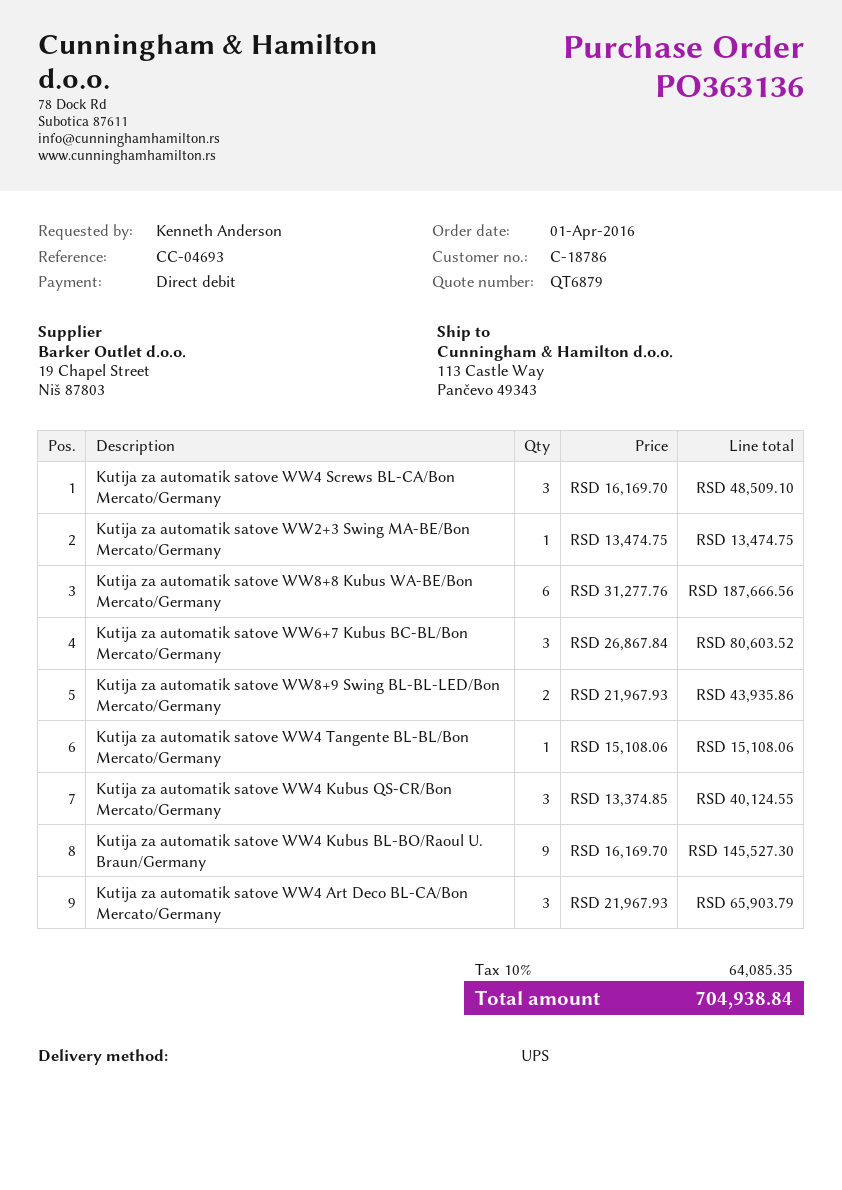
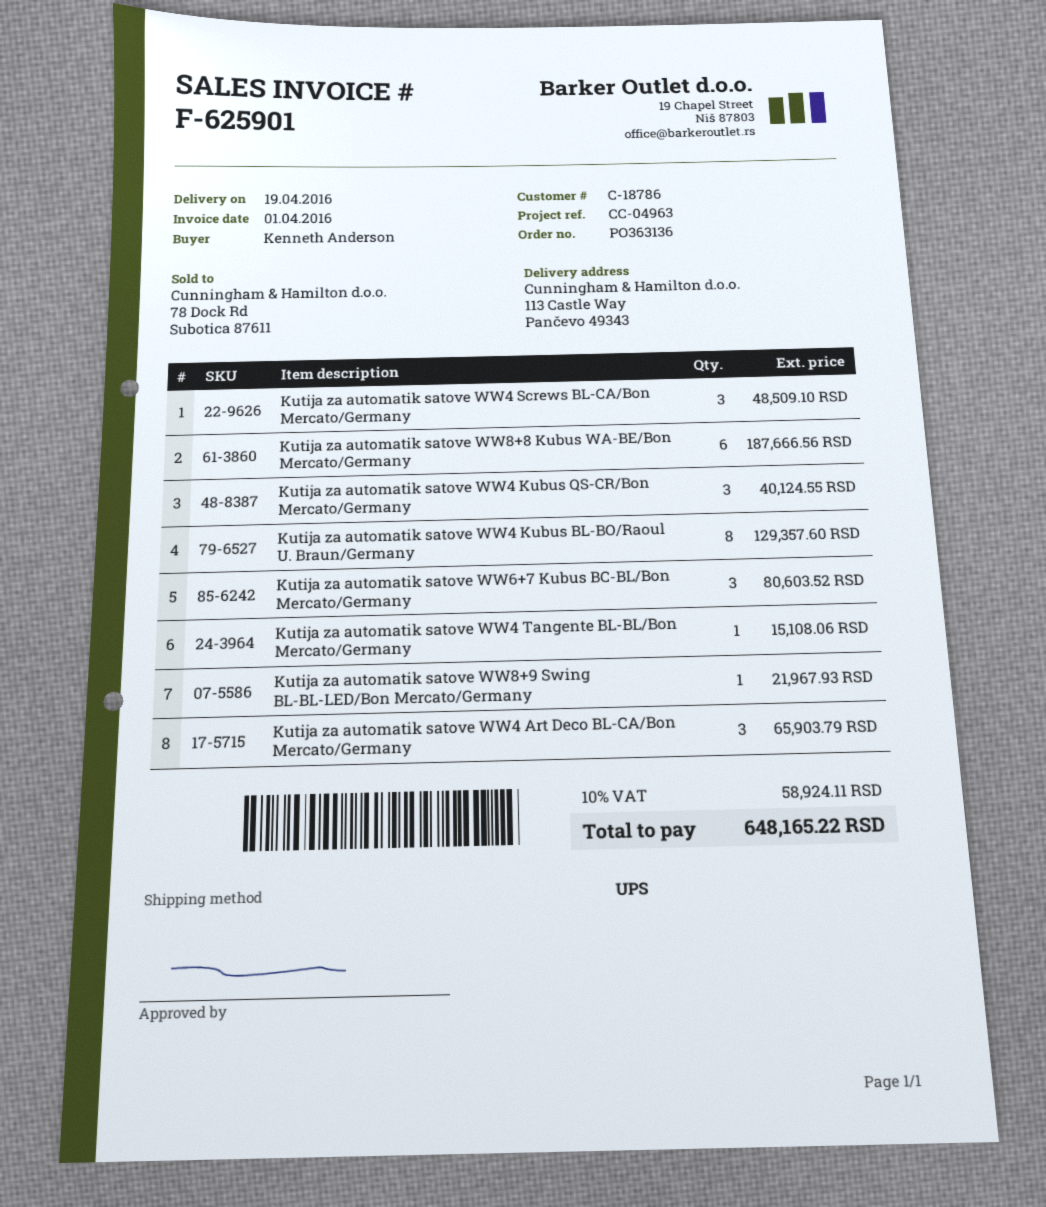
reference: CC-04693 -> CC-04963
Kutija za automatik satove WW2+3 Swing MA-BE/Bon Mercato/Germany: 1 for 13474.75 -> none
Kutija za automatik satove WW8+9 Swing BL-BL-LED/Bon Mercato/Germany: 2 for 43935.86 -> 1 for 21967.93
Kutija za automatik satove WW4 Kubus BL-BO/Raoul U. Braun/Germany: 9 for 145527.30 -> 8 for 129357.60
tax: 10% = 64085.35 -> 10% = 58924.11
total: 704938.84 -> 648165.22

